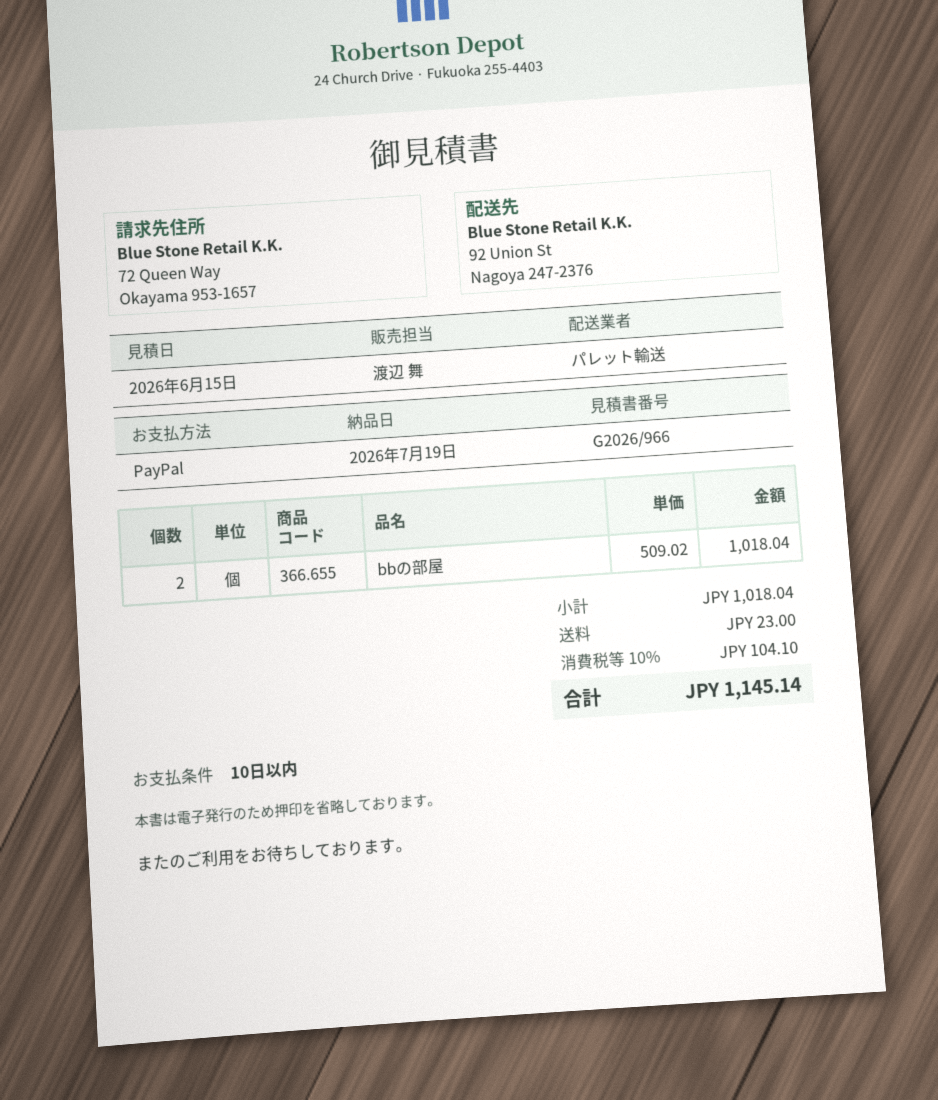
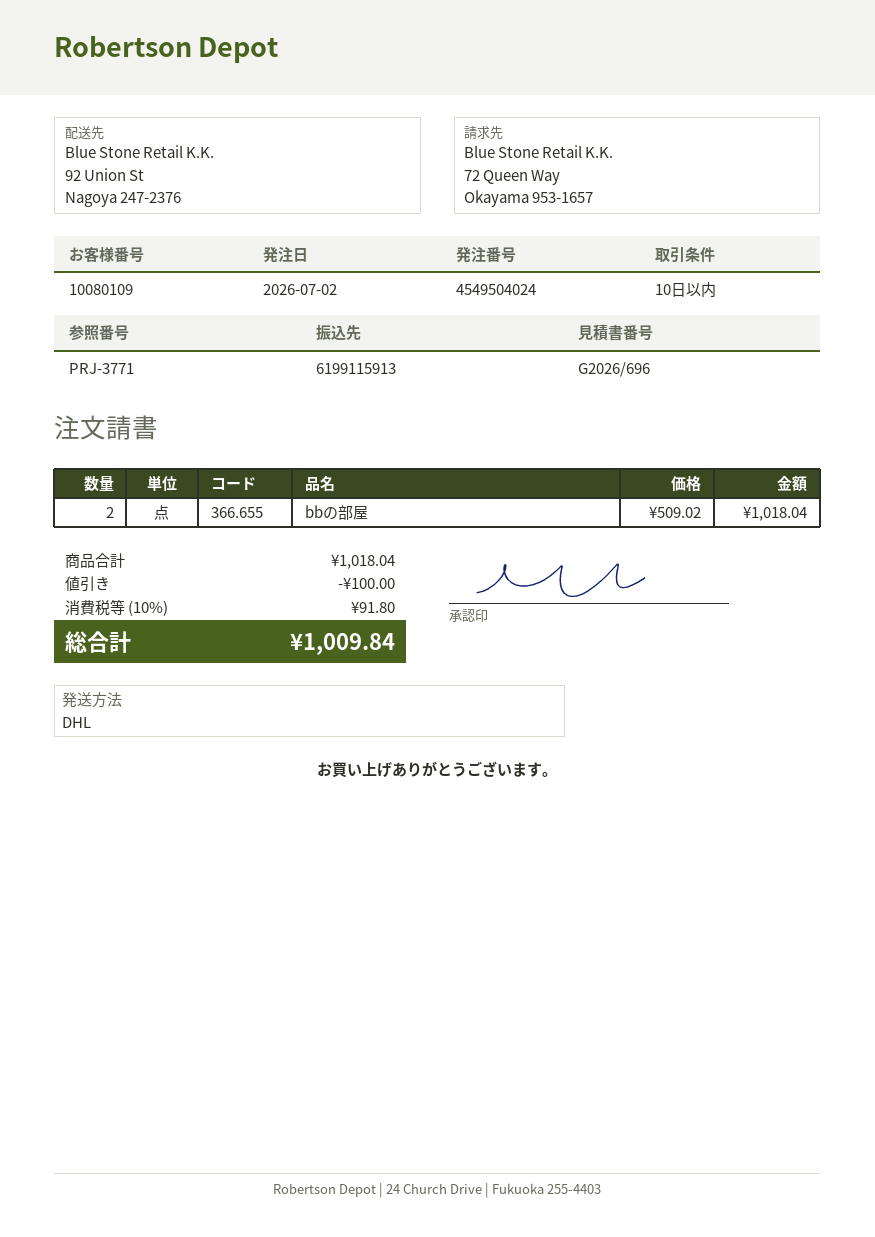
quote number: G2026/966 -> G2026/696
shipping method: pallet freight -> DHL
discount: none -> 100.00
shipping: 23.00 -> none
tax: 10% = 104.10 -> 10% = 91.80
total: 1145.14 -> 1009.84

